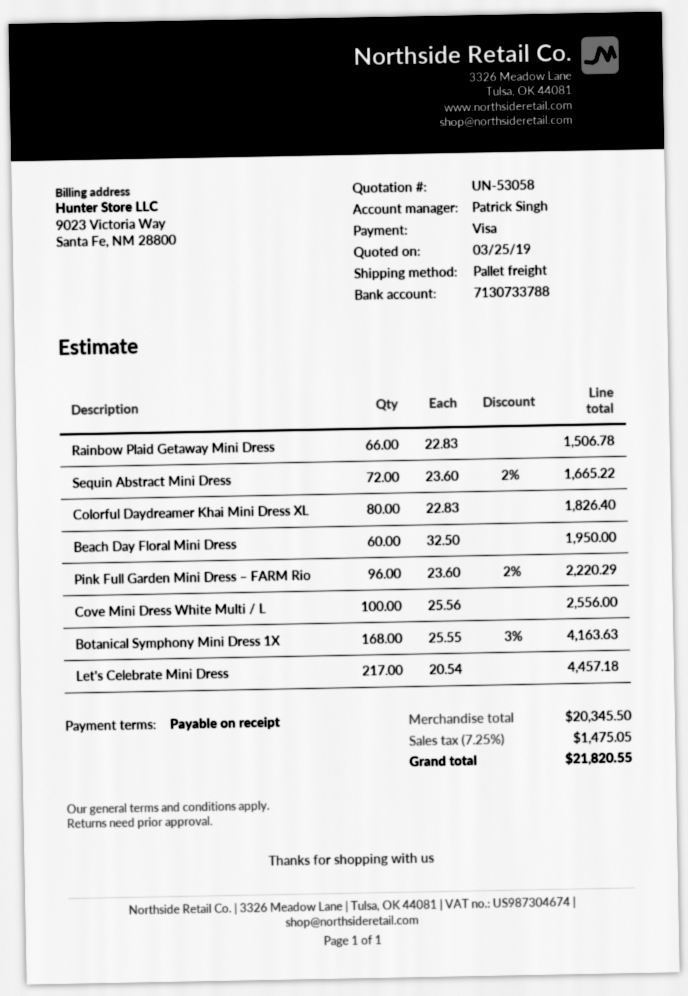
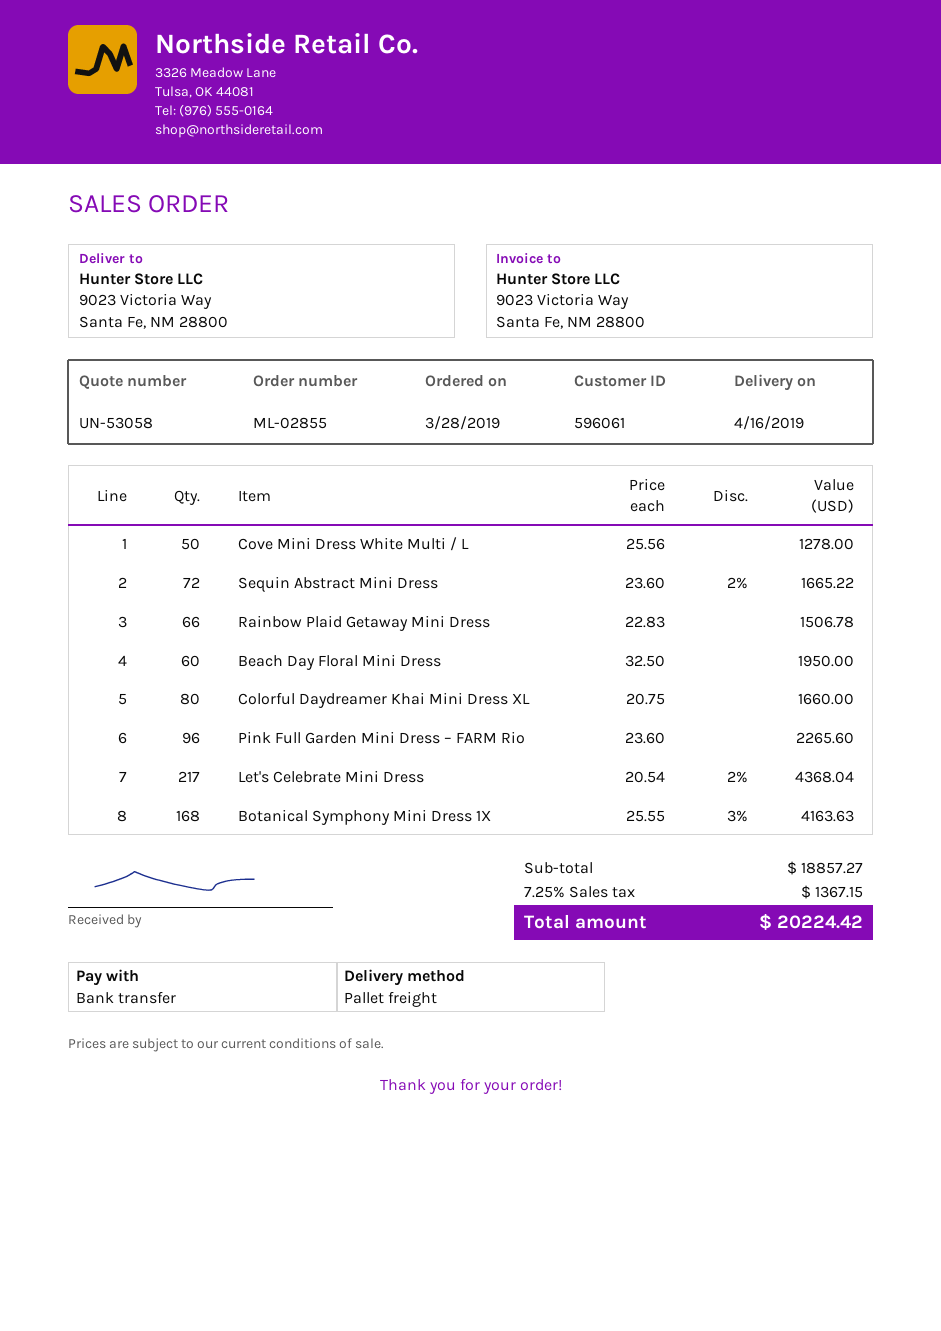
payment method: Visa -> bank transfer
Colorful Daydreamer Khai Mini Dress XL: 80 x 22.83 = 1826.40 -> 80 x 20.75 = 1660.00
Pink Full Garden Mini Dress – FARM Rio: 96 x 23.60 - 2% = 2220.29 -> 96 x 23.60 = 2265.60
Cove Mini Dress White Multi / L: 100 x 25.56 = 2556.00 -> 50 x 25.56 = 1278.00
Let's Celebrate Mini Dress: 217 x 20.54 = 4457.18 -> 217 x 20.54 - 2% = 4368.04
subtotal: 20345.50 -> 18857.27
tax: 7.25% = 1475.05 -> 7.25% = 1367.15
total: 21820.55 -> 20224.42

